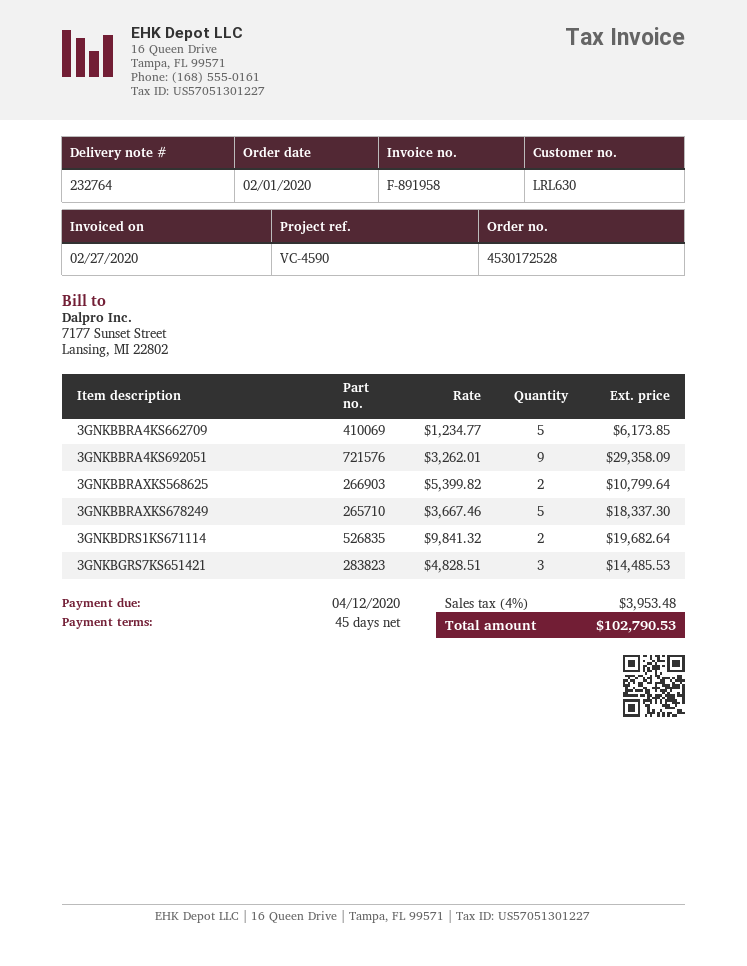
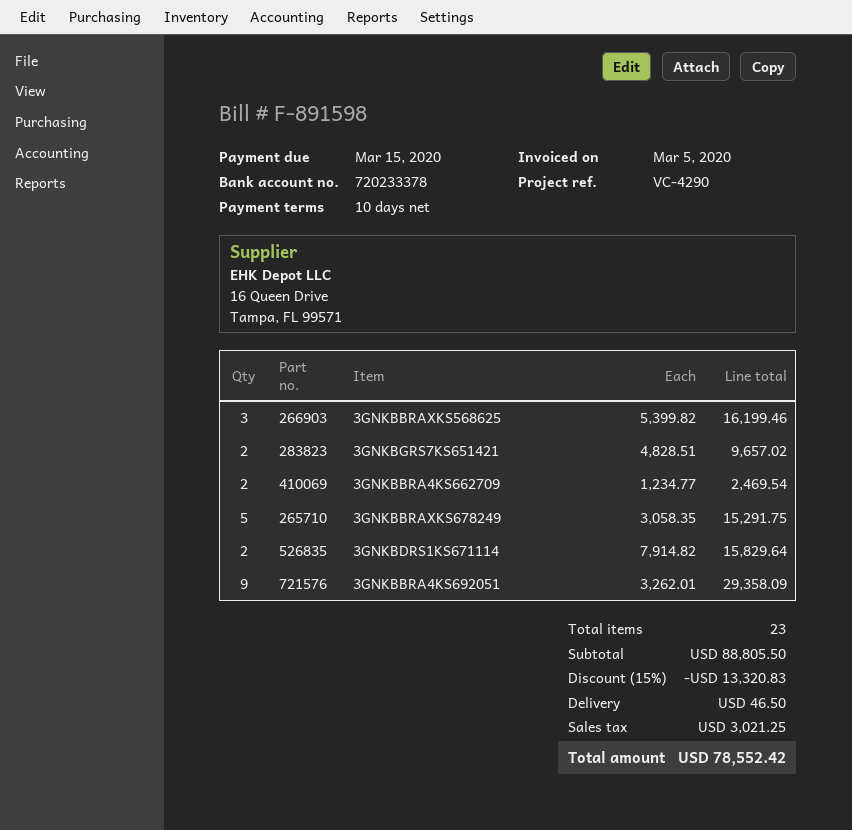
invoice number: F-891958 -> F-891598
invoice date: 2020-02-27 -> 2020-03-05
payment terms: 45 days -> 10 days
due date: 2020-04-12 -> 2020-03-15
reference: VC-4590 -> VC-4290
3GNKBBRA4KS662709: 5 x 1234.77 = 6173.85 -> 2 x 1234.77 = 2469.54
3GNKBBRAXKS568625: 2 x 5399.82 = 10799.64 -> 3 x 5399.82 = 16199.46
3GNKBBRAXKS678249: 5 x 3667.46 = 18337.30 -> 5 x 3058.35 = 15291.75
3GNKBDRS1KS671114: 2 x 9841.32 = 19682.64 -> 2 x 7914.82 = 15829.64
3GNKBGRS7KS651421: 3 x 4828.51 = 14485.53 -> 2 x 4828.51 = 9657.02
discount: none -> 15% = 13320.83
shipping: none -> 46.50
tax: 3953.48 -> 3021.25
total: 102790.53 -> 78552.42

